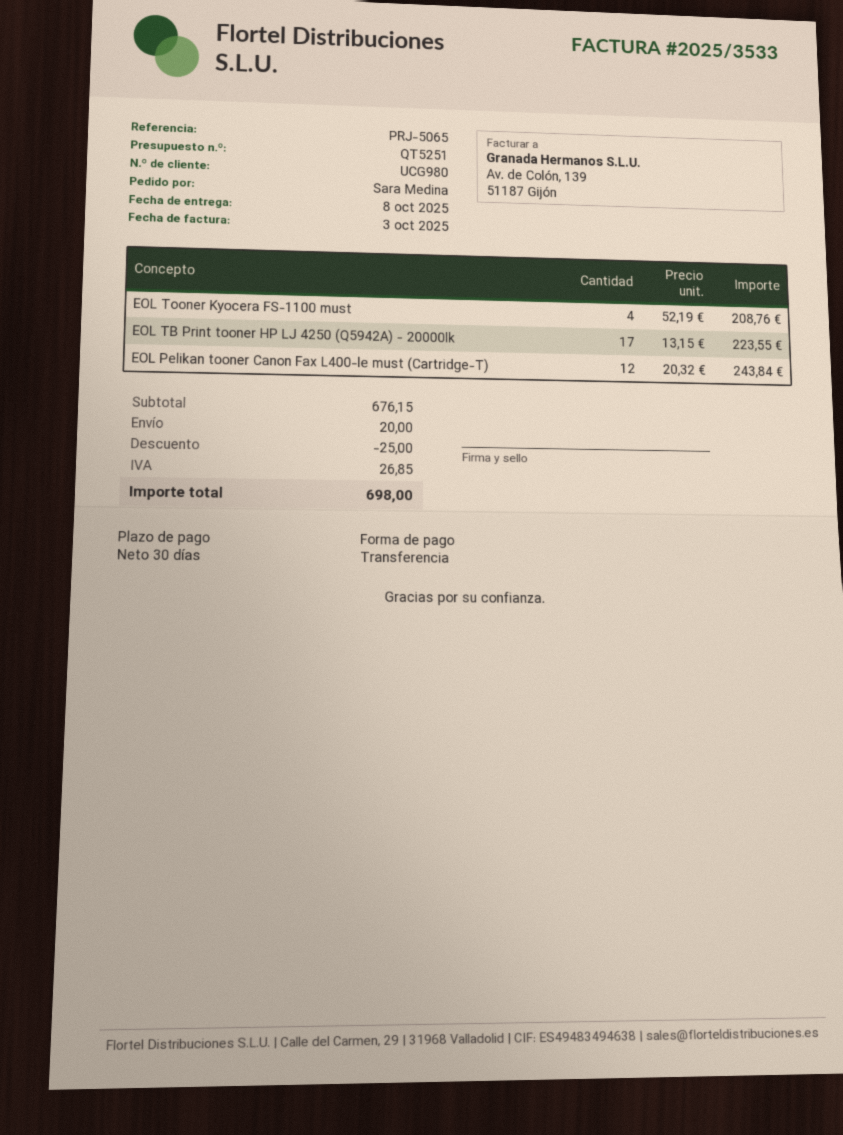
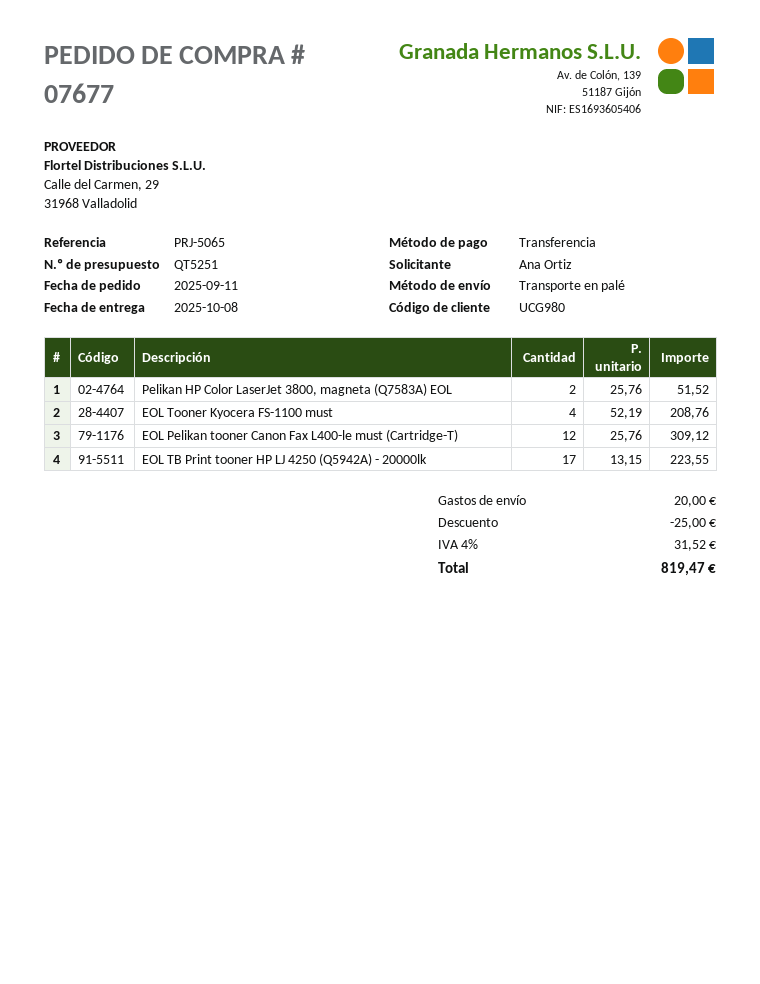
ordered by: Sara Medina -> Ana Ortiz
EOL Pelikan tooner Canon Fax L400-le must (Cartridge-T): 12 x 20.32 = 243.84 -> 12 x 25.76 = 309.12
Pelikan HP Color LaserJet 3800, magneta (Q7583A) EOL: none -> 2 x 25.76 = 51.52
tax: 26.85 -> 31.52
total: 698.00 -> 819.47

